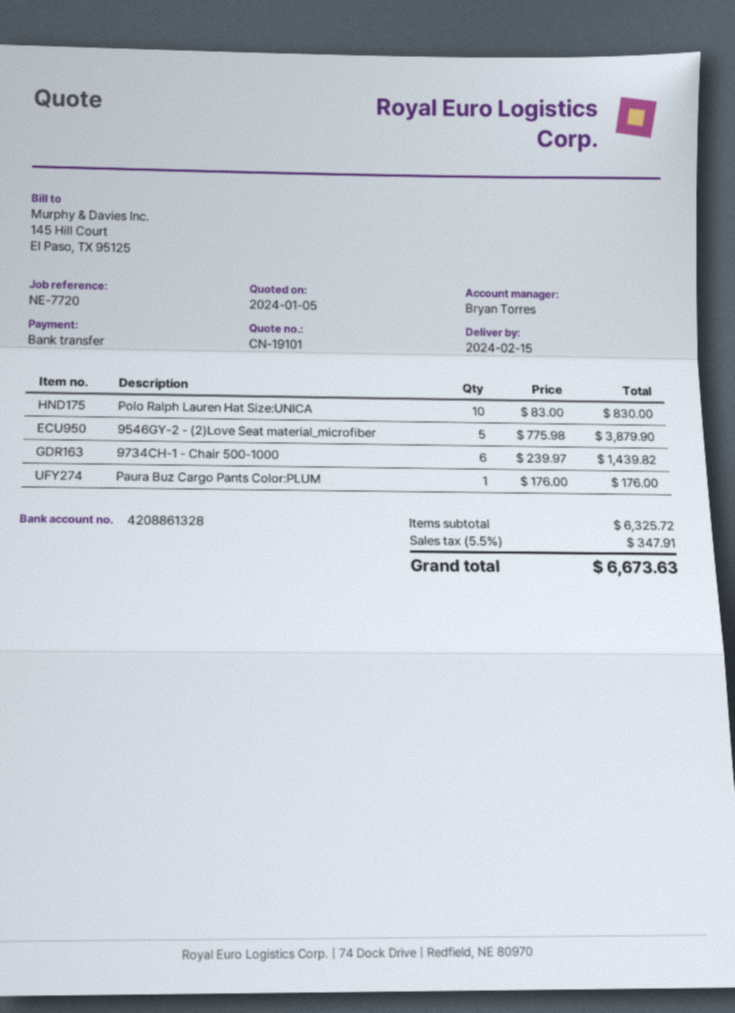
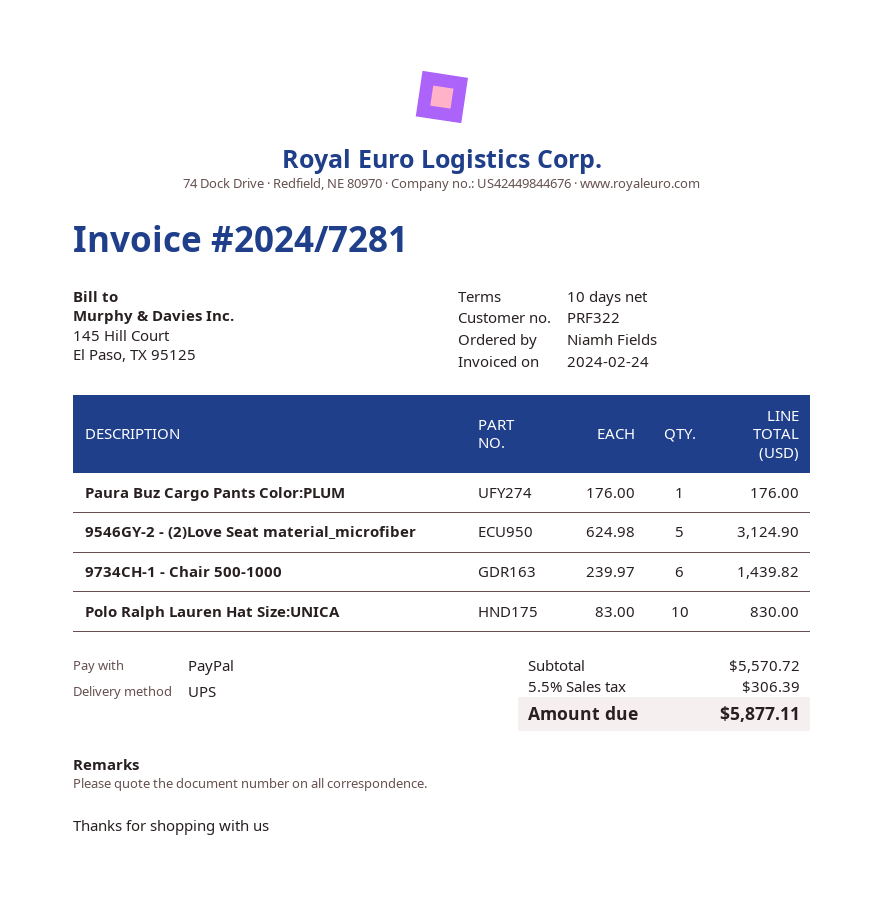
payment method: bank transfer -> PayPal
9546GY-2 - (2)Love Seat material_microfiber: 5 x 775.98 = 3879.90 -> 5 x 624.98 = 3124.90
subtotal: 6325.72 -> 5570.72
tax: 5.5% = 347.91 -> 5.5% = 306.39
total: 6673.63 -> 5877.11

